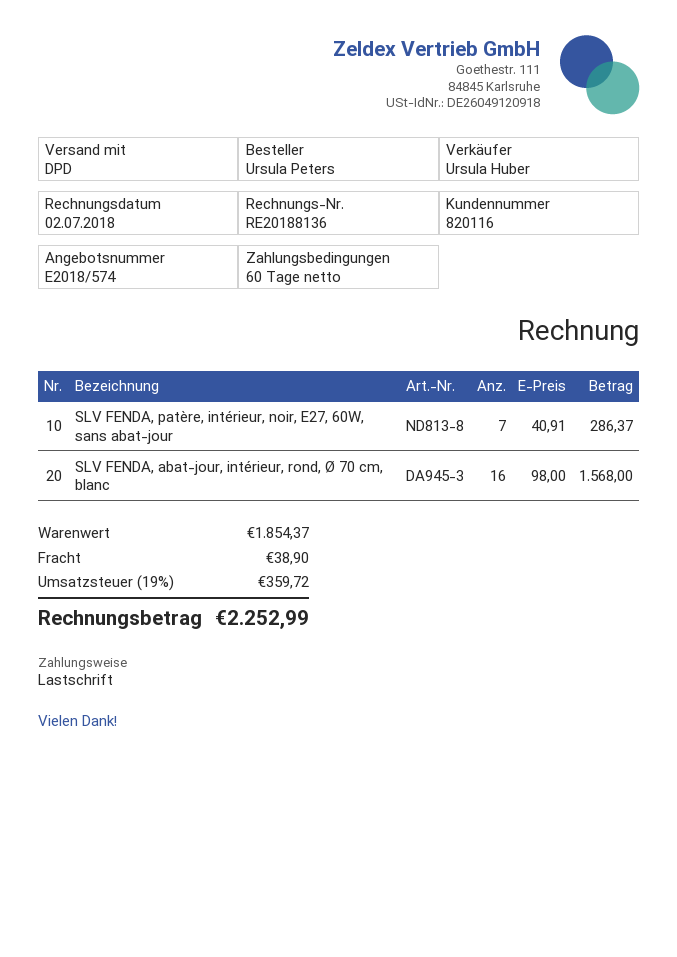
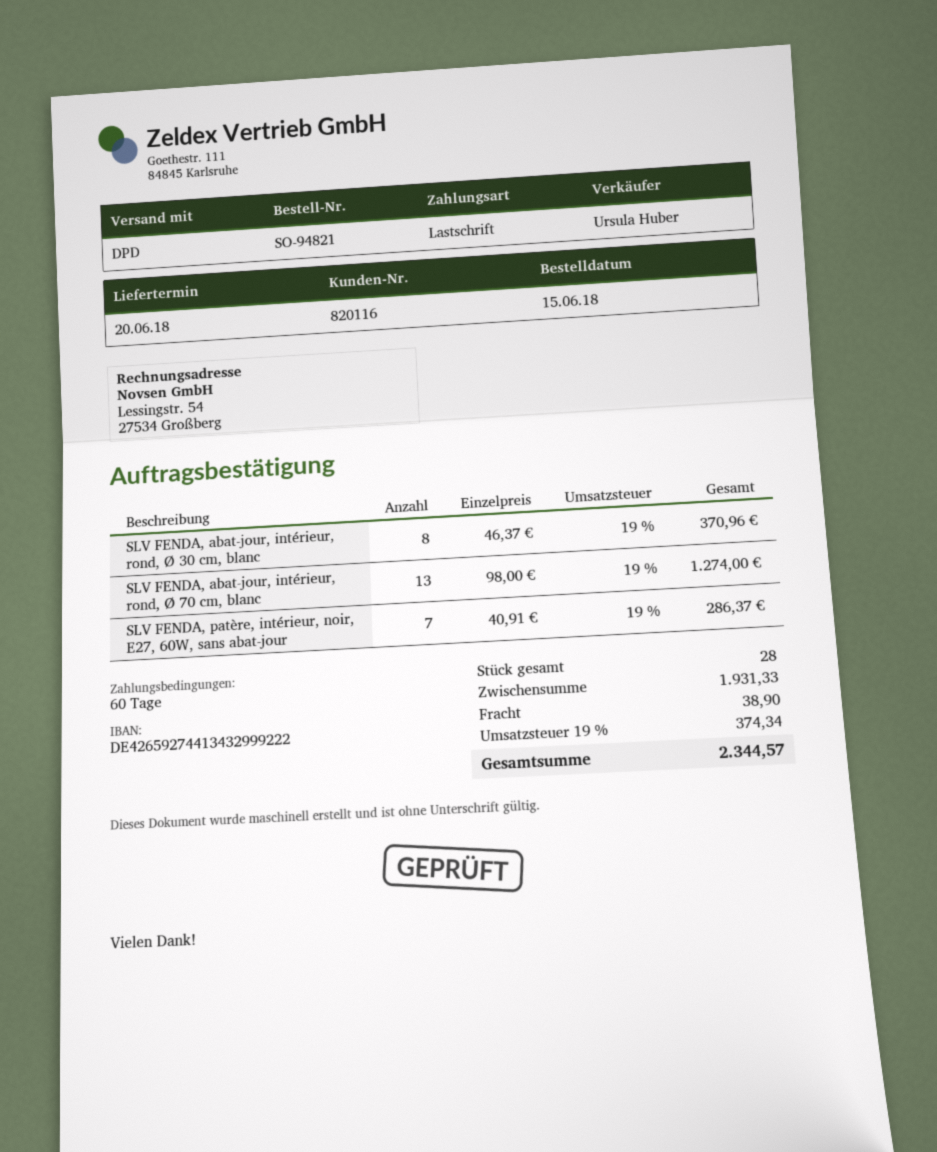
SLV FENDA, abat-jour, intérieur, rond, Ø 70 cm, blanc: 16 x 98.00 = 1568.00 -> 13 x 98.00 = 1274.00
SLV FENDA, abat-jour, intérieur, rond, Ø 30 cm, blanc: none -> 8 x 46.37 = 370.96
subtotal: 1854.37 -> 1931.33
tax: 19% = 359.72 -> 19% = 374.34
total: 2252.99 -> 2344.57

